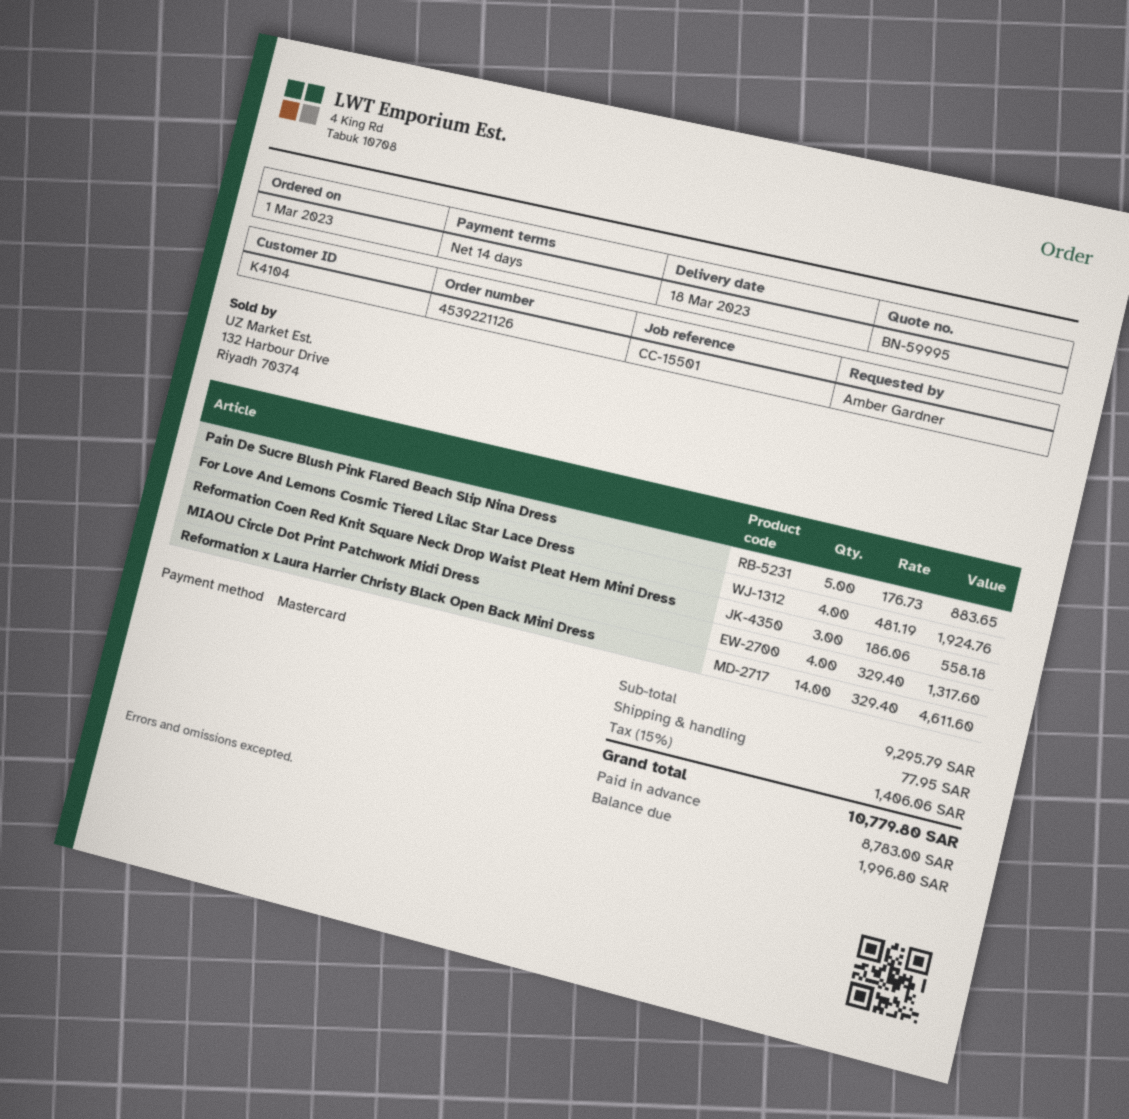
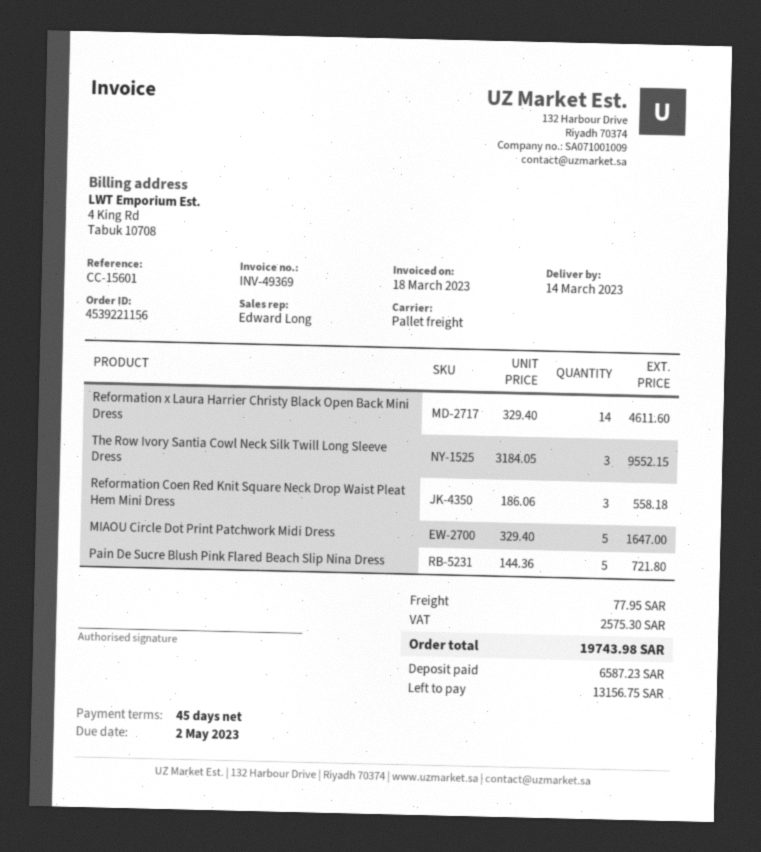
order number: 4539221126 -> 4539221156
delivery date: 2023-03-18 -> 2023-03-14
payment terms: 14 days -> 45 days
reference: CC-15501 -> CC-15601
Pain De Sucre Blush Pink Flared Beach Slip Nina Dress: 5 x 176.73 = 883.65 -> 5 x 144.36 = 721.80
For Love And Lemons Cosmic Tiered Lilac Star Lace Dress: 4 x 481.19 = 1924.76 -> none
MIAOU Circle Dot Print Patchwork Midi Dress: 4 x 329.40 = 1317.60 -> 5 x 329.40 = 1647.00
The Row Ivory Santia Cowl Neck Silk Twill Long Sleeve Dress: none -> 3 x 3184.05 = 9552.15
tax: 1406.06 -> 2575.30
total: 10779.80 -> 19743.98
deposit: 8783.00 -> 6587.23
balance: 1996.80 -> 13156.75

